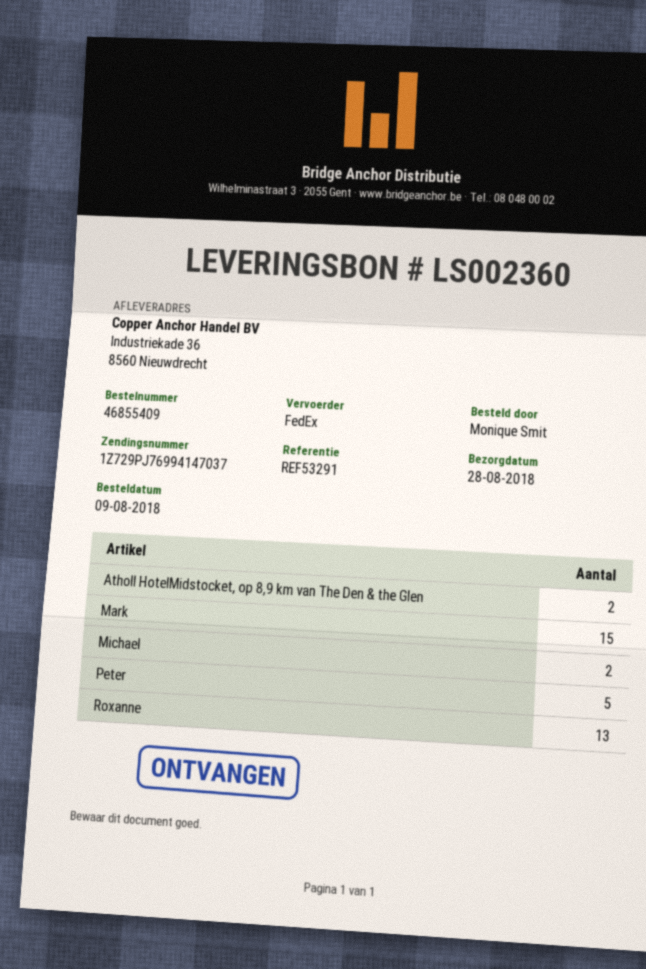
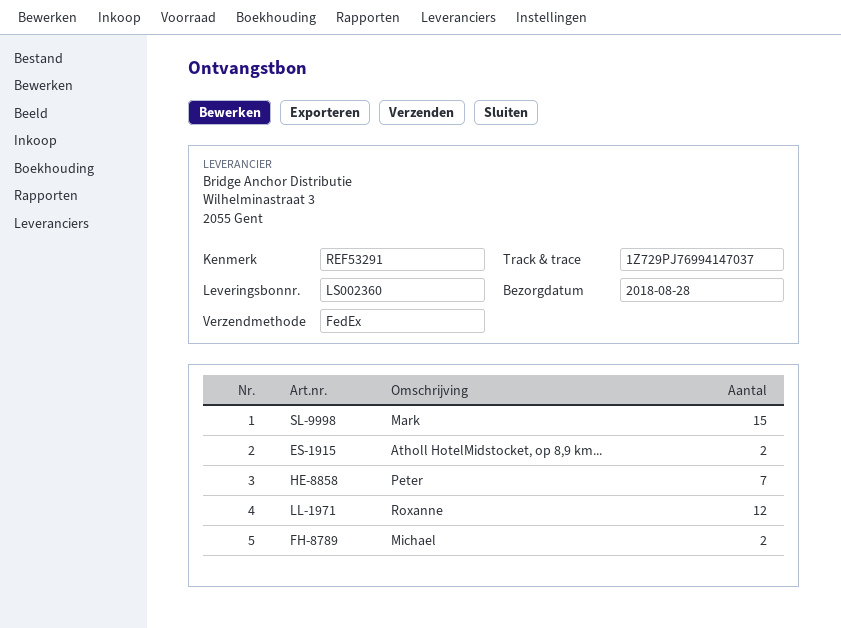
Peter: 5 -> 7
Roxanne: 13 -> 12

